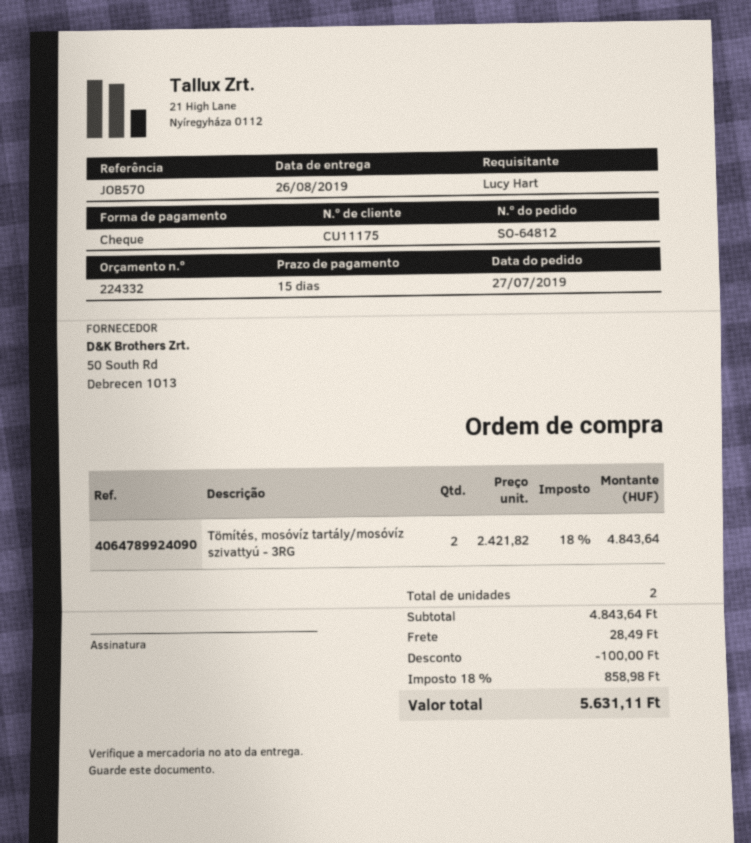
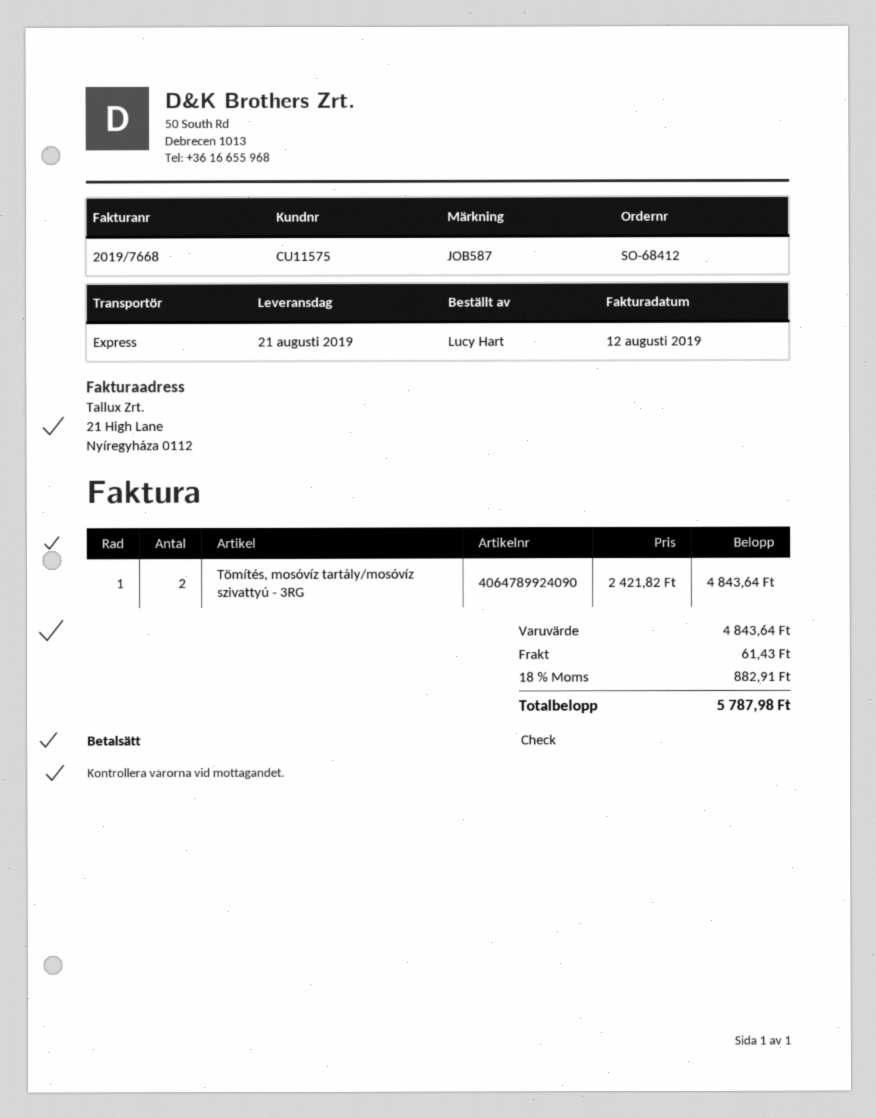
order number: SO-64812 -> SO-68412
delivery date: 2019-08-26 -> 2019-08-21
customer number: CU11175 -> CU11575
reference: JOB570 -> JOB587
discount: 100.00 -> none
shipping: 28.49 -> 61.43
tax: 18% = 858.98 -> 18% = 882.91
total: 5631.11 -> 5787.98

